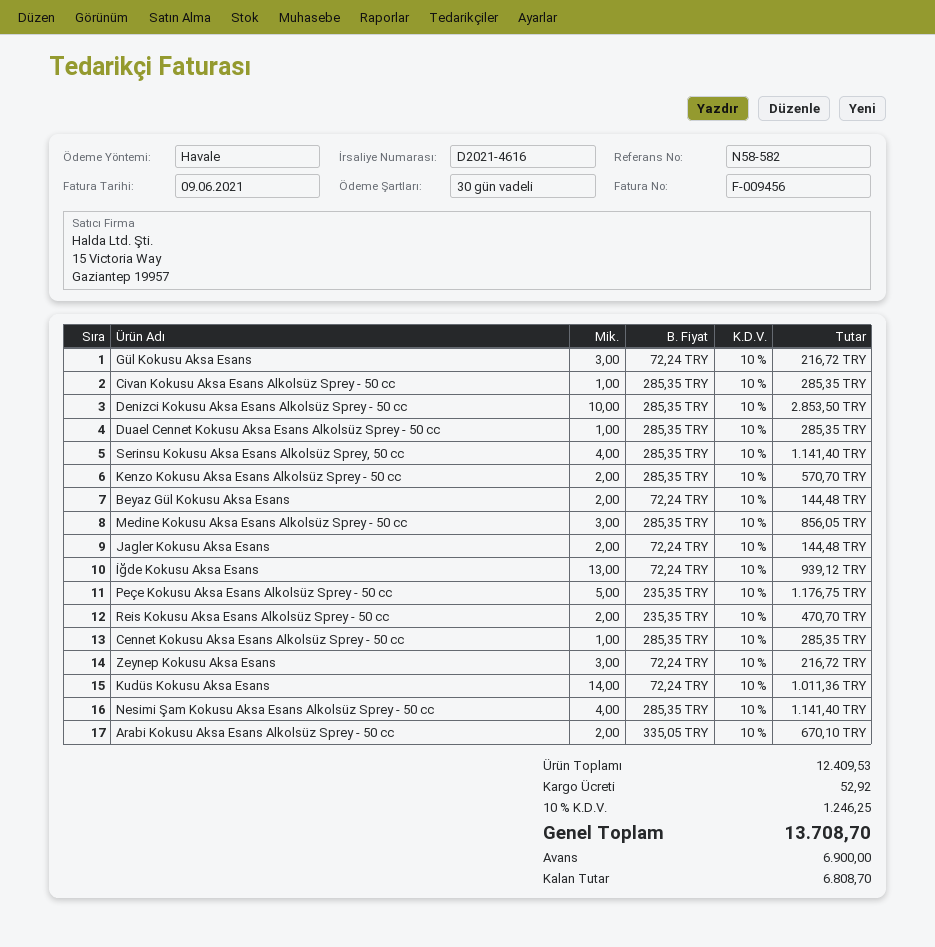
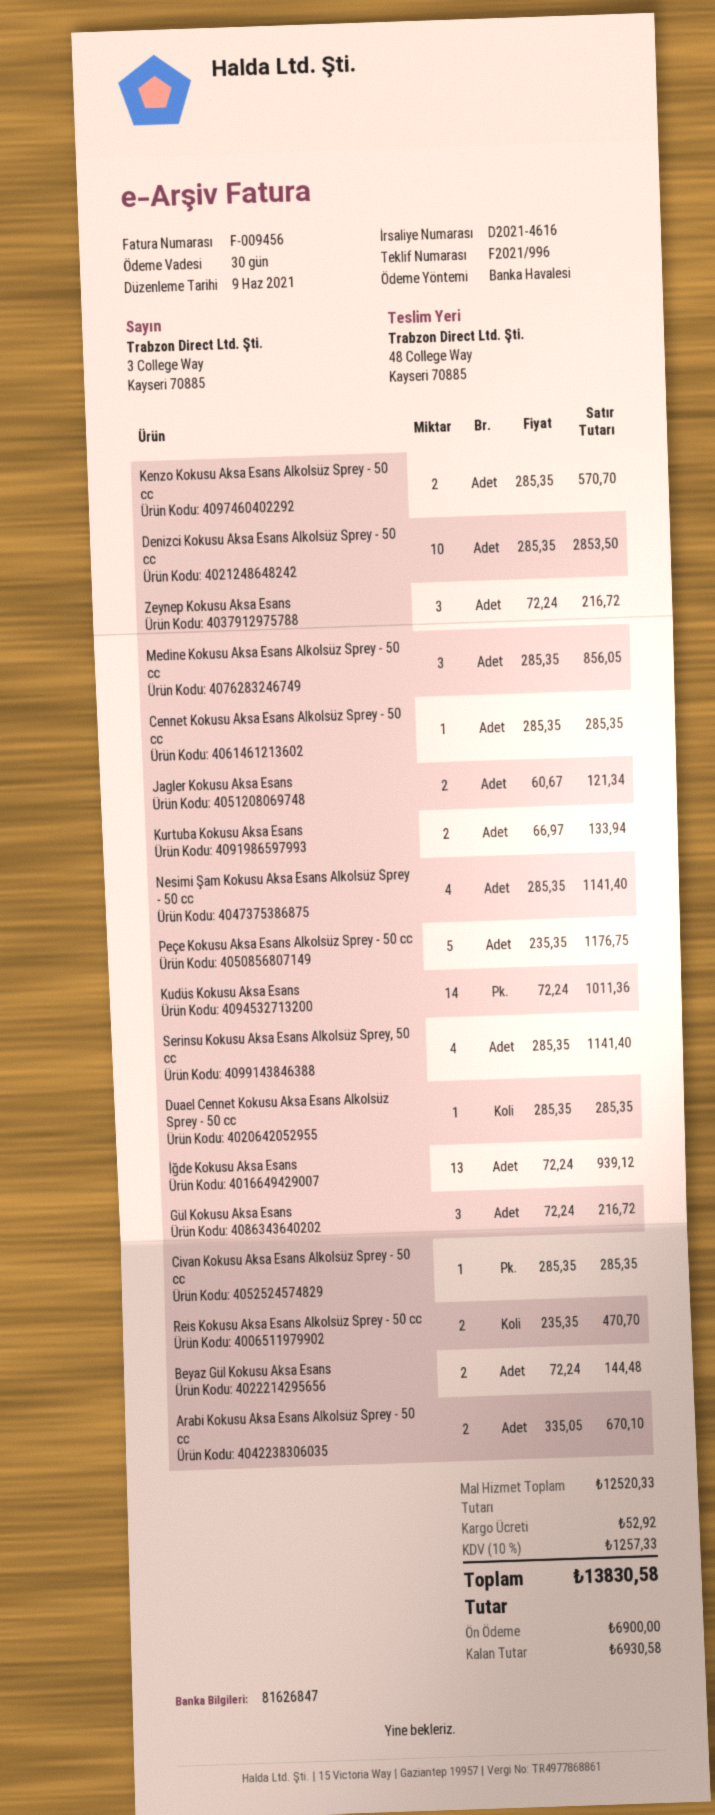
Jagler Kokusu Aksa Esans: 2 x 72.24 = 144.48 -> 2 x 60.67 = 121.34
Kurtuba Kokusu Aksa Esans: none -> 2 x 66.97 = 133.94
subtotal: 12409.53 -> 12520.33
tax: 10% = 1246.25 -> 10% = 1257.33
total: 13708.70 -> 13830.58
balance: 6808.70 -> 6930.58

